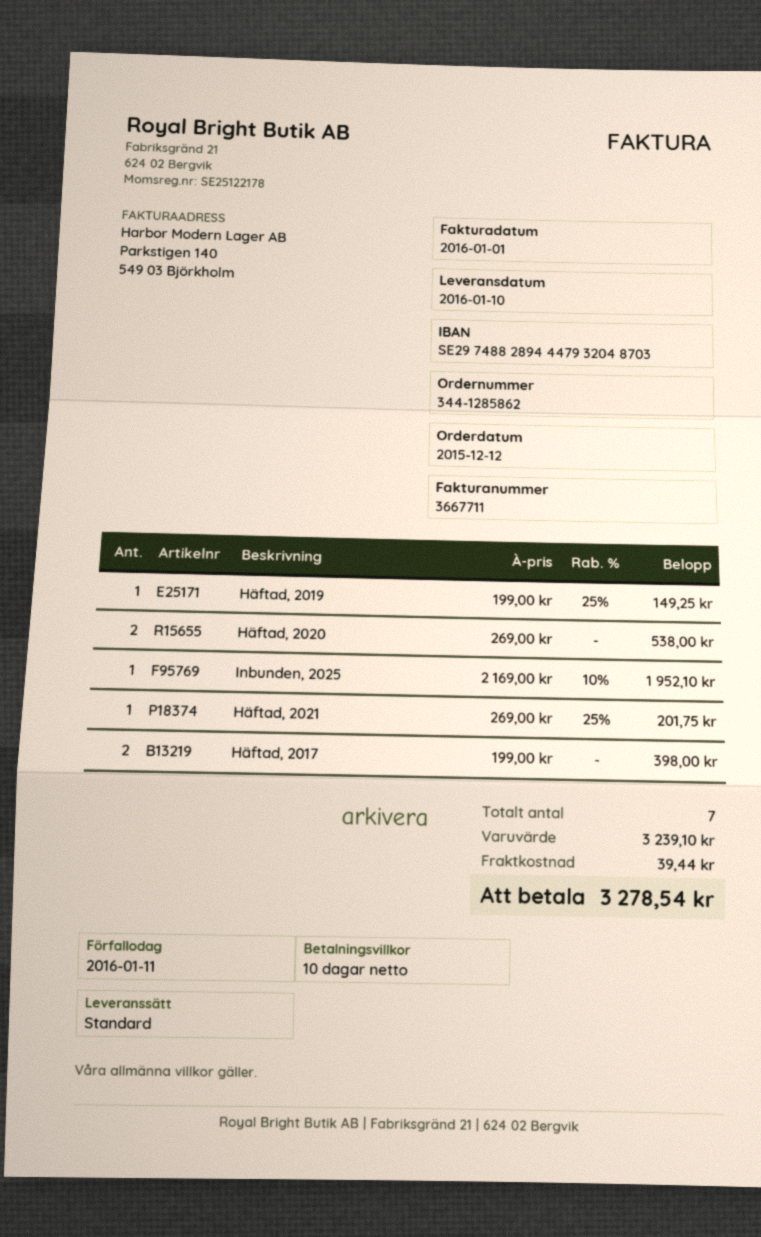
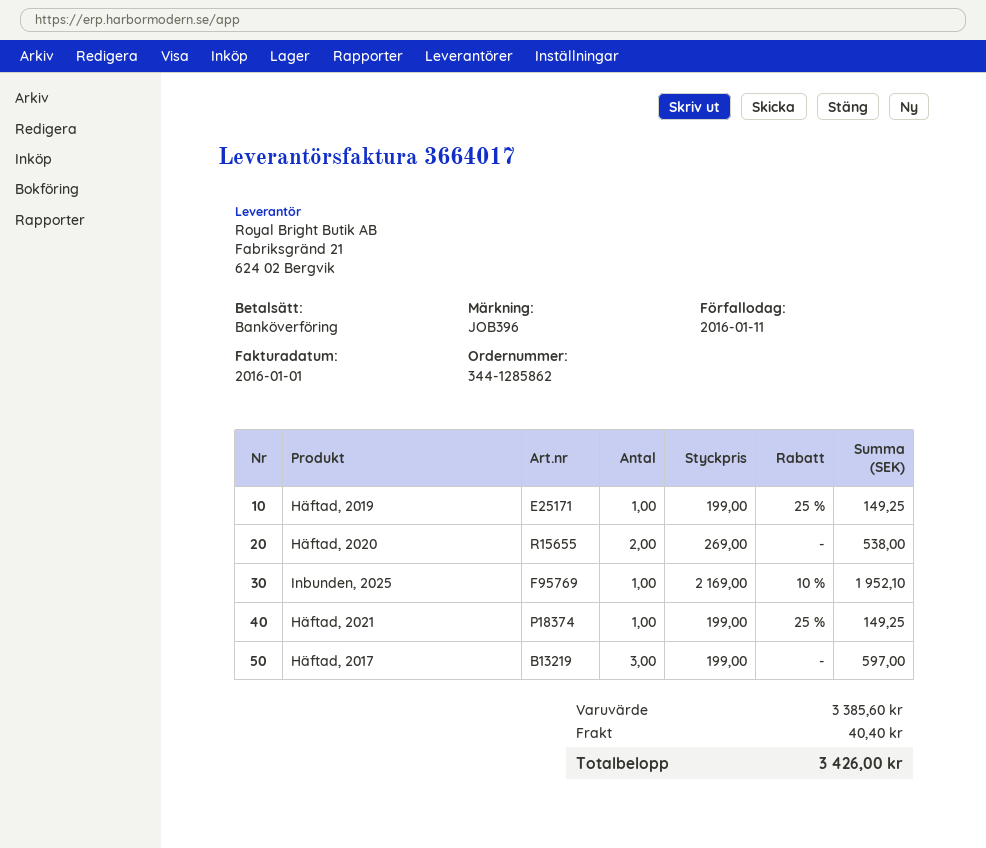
invoice number: 3667711 -> 3664017
Häftad, 2021: 1 x 269.00 - 25% = 201.75 -> 1 x 199.00 - 25% = 149.25
Häftad, 2017: 2 x 199.00 = 398.00 -> 3 x 199.00 = 597.00
subtotal: 3239.10 -> 3385.60
shipping: 39.44 -> 40.40
total: 3278.54 -> 3426.00

